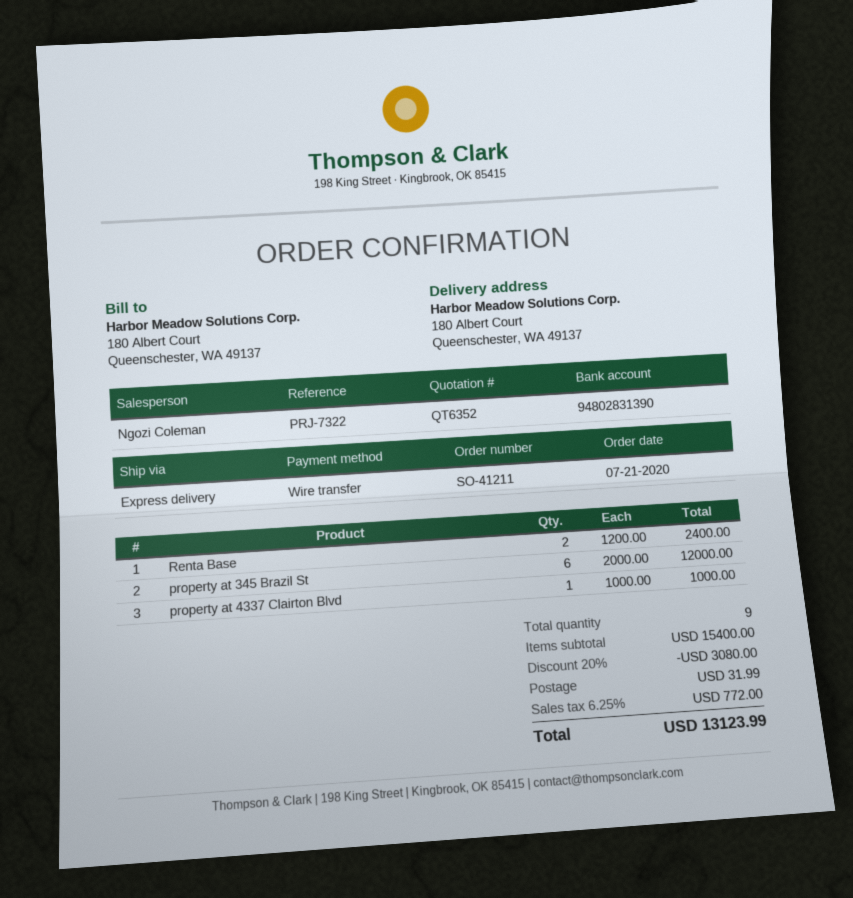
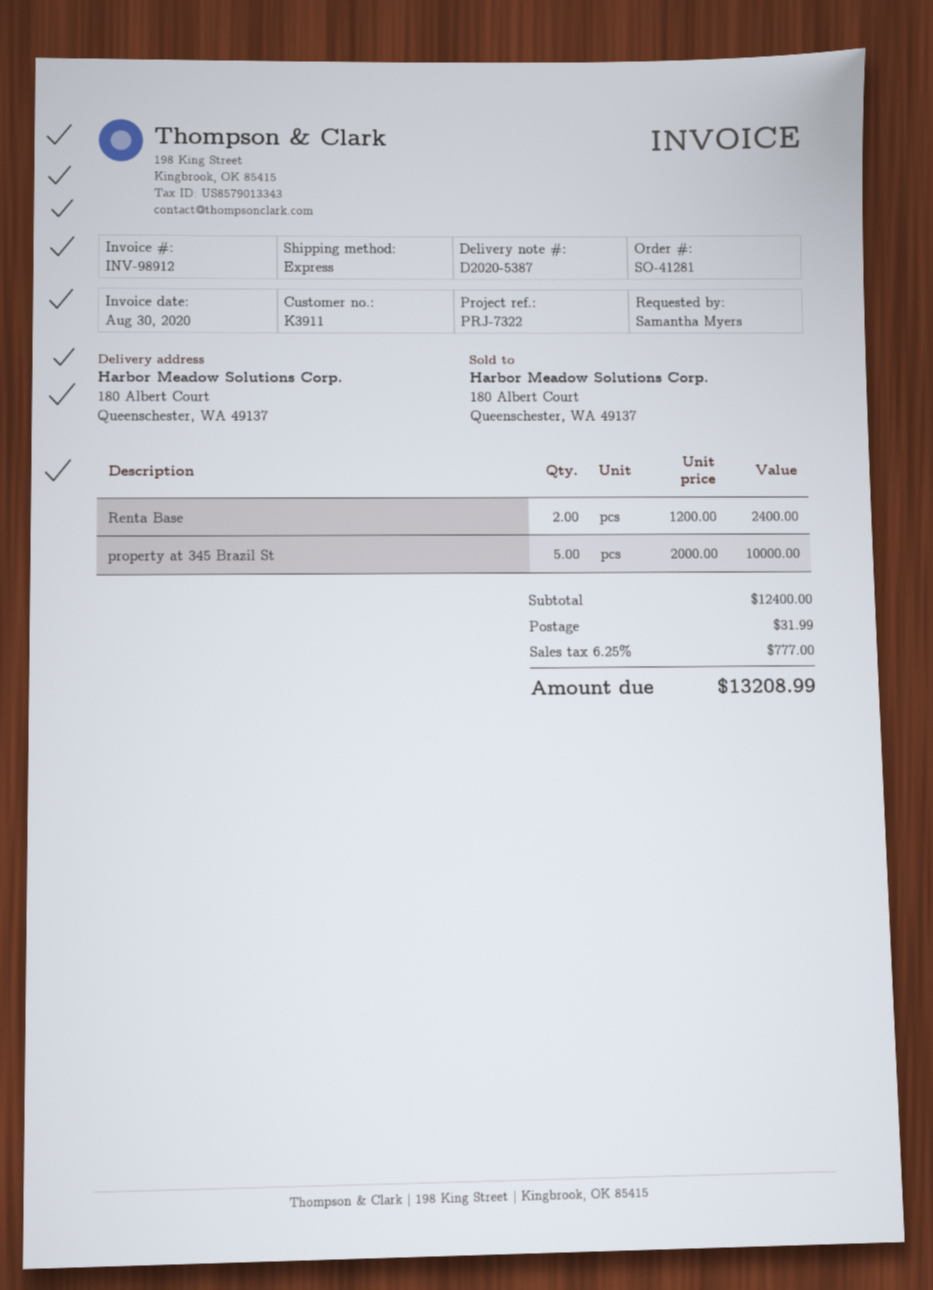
order number: SO-41211 -> SO-41281
property at 345 Brazil St: 6 x 2000.00 = 12000.00 -> 5 x 2000.00 = 10000.00
property at 4337 Clairton Blvd: 1 x 1000.00 = 1000.00 -> none
subtotal: 15400.00 -> 12400.00
discount: 20% = 3080.00 -> none
tax: 6.25% = 772.00 -> 6.25% = 777.00
total: 13123.99 -> 13208.99

